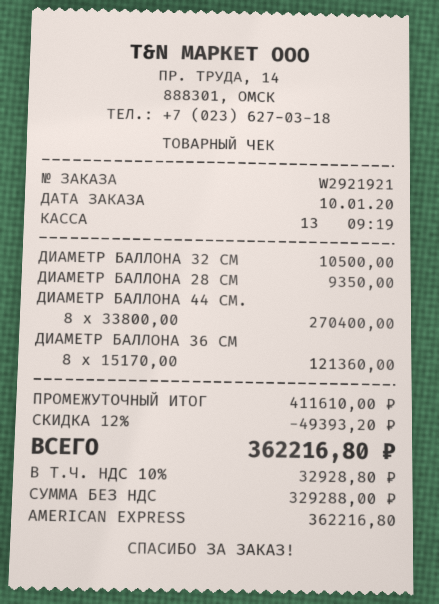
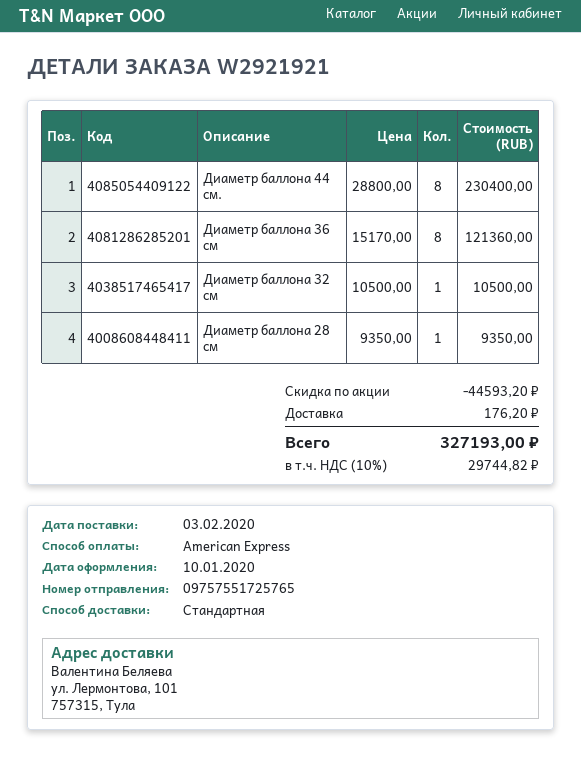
ДИАМЕТР БАЛЛОНА 44 СМ.: 8 x 33800.00 = 270400.00 -> 8 x 28800.00 = 230400.00
discount: 49393.20 -> 44593.20
shipping: none -> 176.20
tax: 10% = 32928.80 -> 10% = 29744.82
total: 362216.80 -> 327193.00

